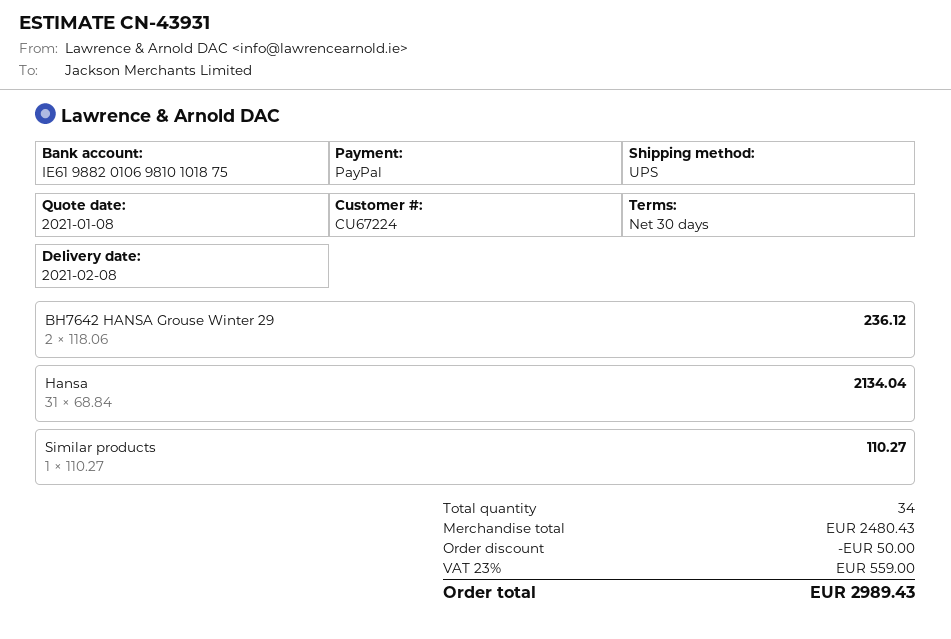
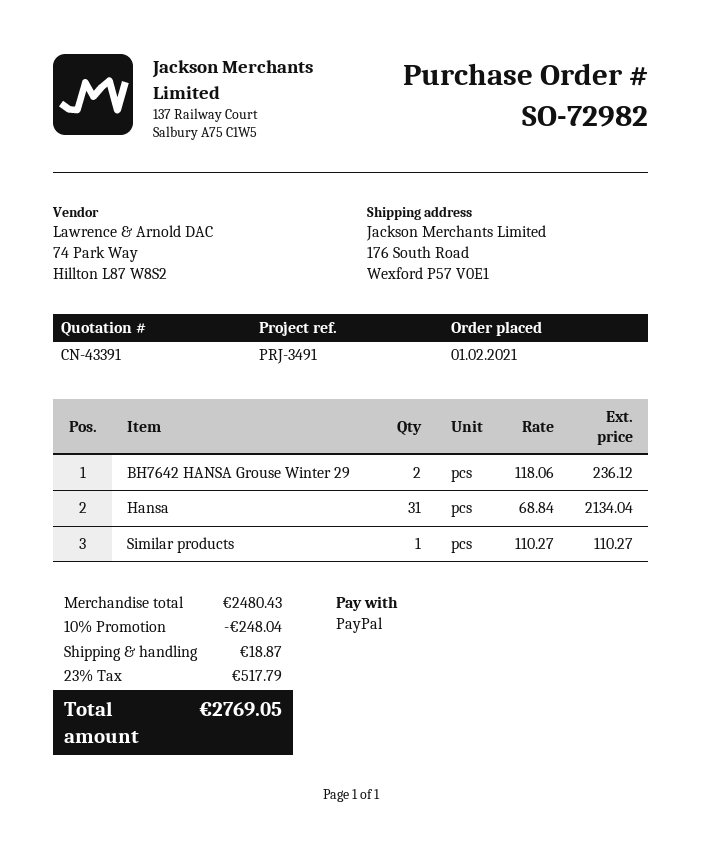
quote number: CN-43931 -> CN-43391
discount: 50.00 -> 248.04
shipping: none -> 18.87
tax: 23% = 559.00 -> 23% = 517.79
total: 2989.43 -> 2769.05

